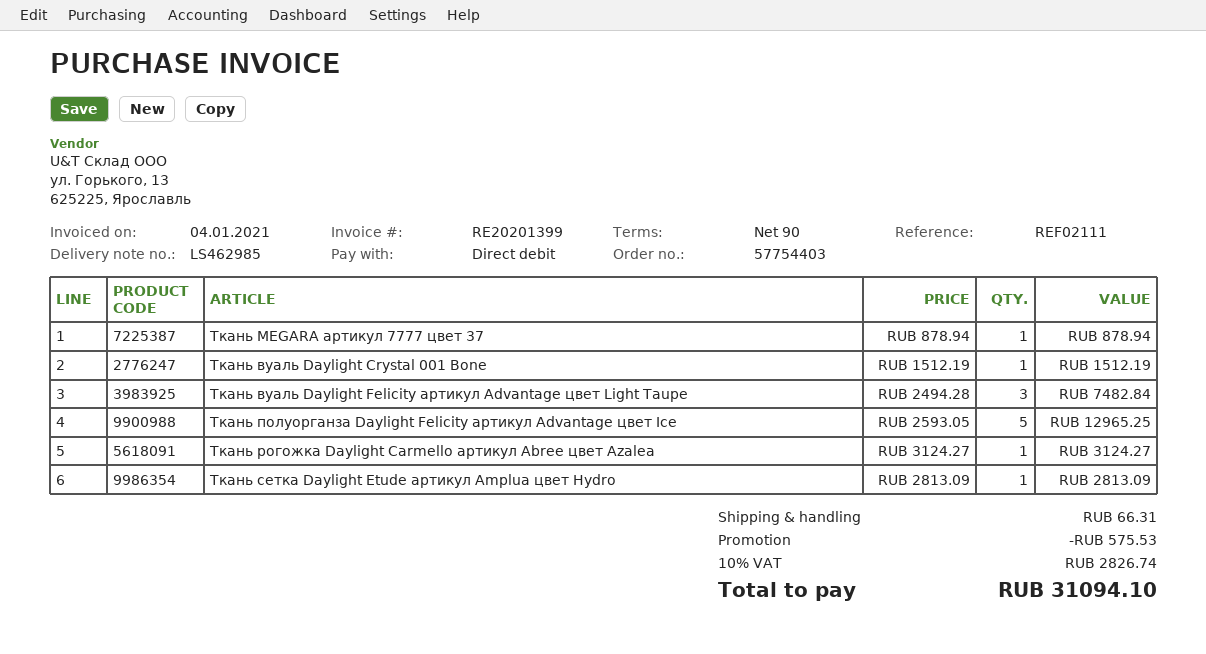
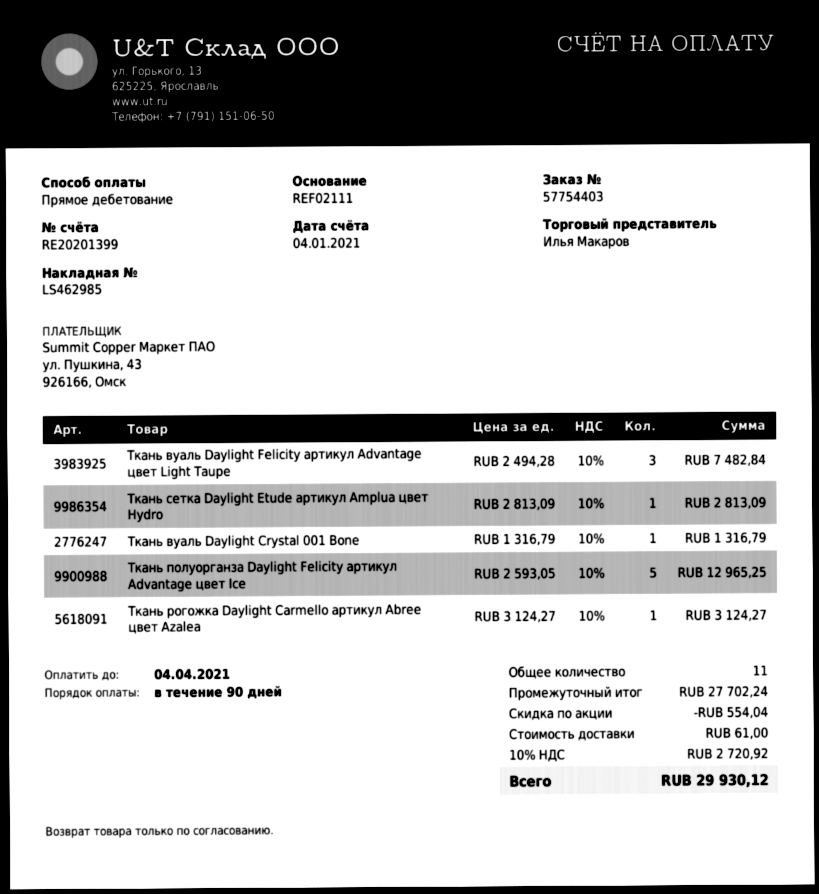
Ткань MEGARA артикул 7777 цвет 37: 1 x 878.94 = 878.94 -> none
Ткань вуаль Daylight Crystal 001 Bone: 1 x 1512.19 = 1512.19 -> 1 x 1316.79 = 1316.79
discount: 575.53 -> 554.04
shipping: 66.31 -> 61.00
tax: 10% = 2826.74 -> 10% = 2720.92
total: 31094.10 -> 29930.12

